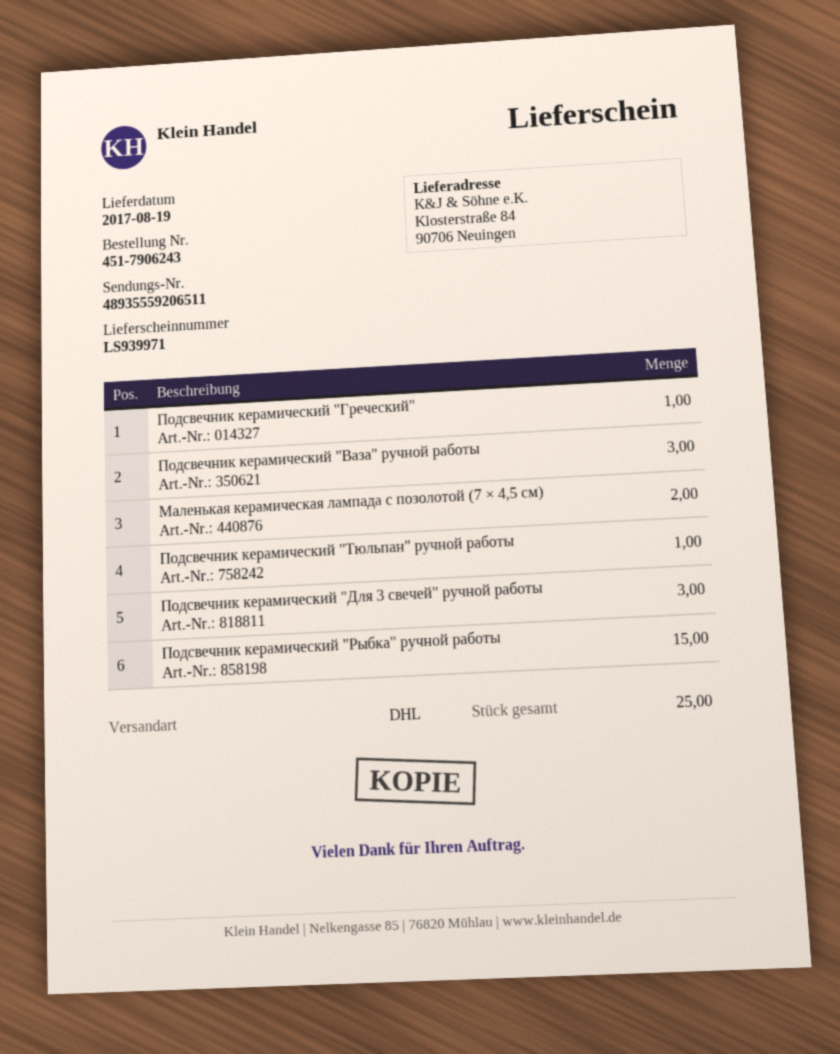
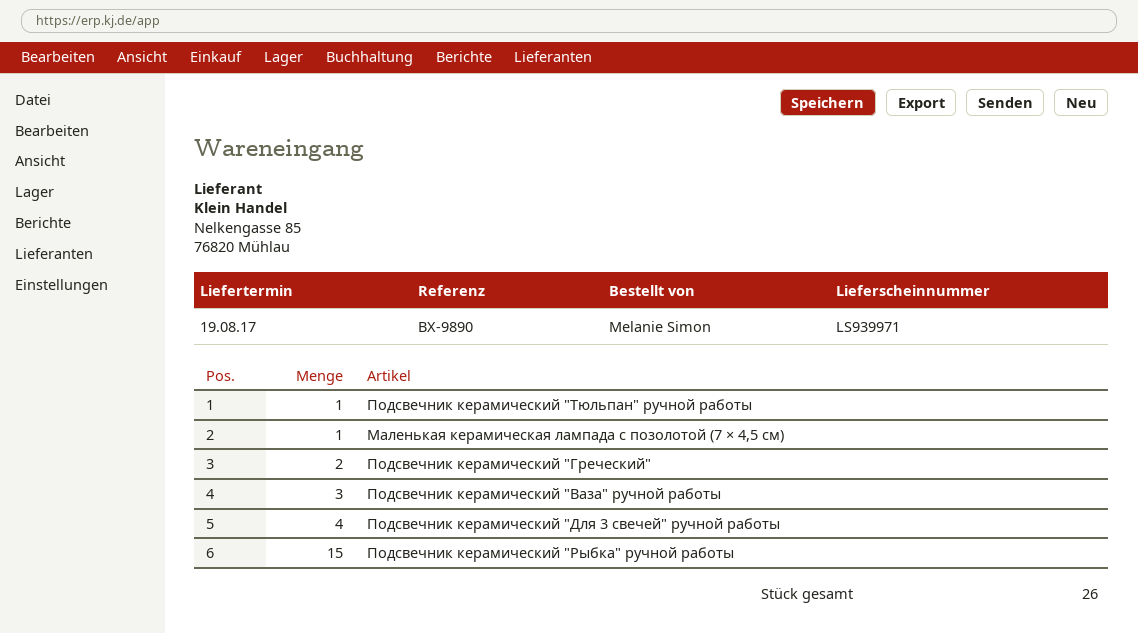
Подсвечник керамический "Греческий": 1 -> 2
Маленькая керамическая лампада с позолотой (7 × 4,5 см): 2 -> 1
Подсвечник керамический "Для 3 свечей" ручной работы: 3 -> 4
total quantity: 25 -> 26

